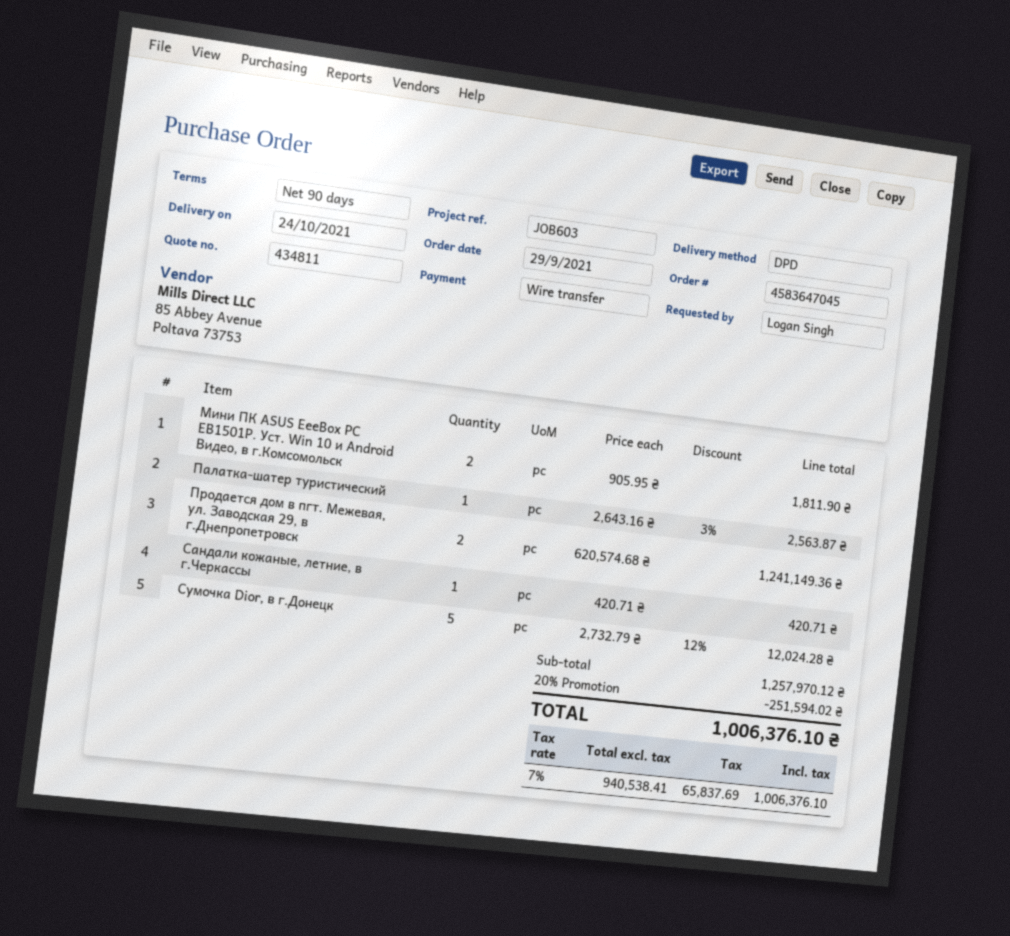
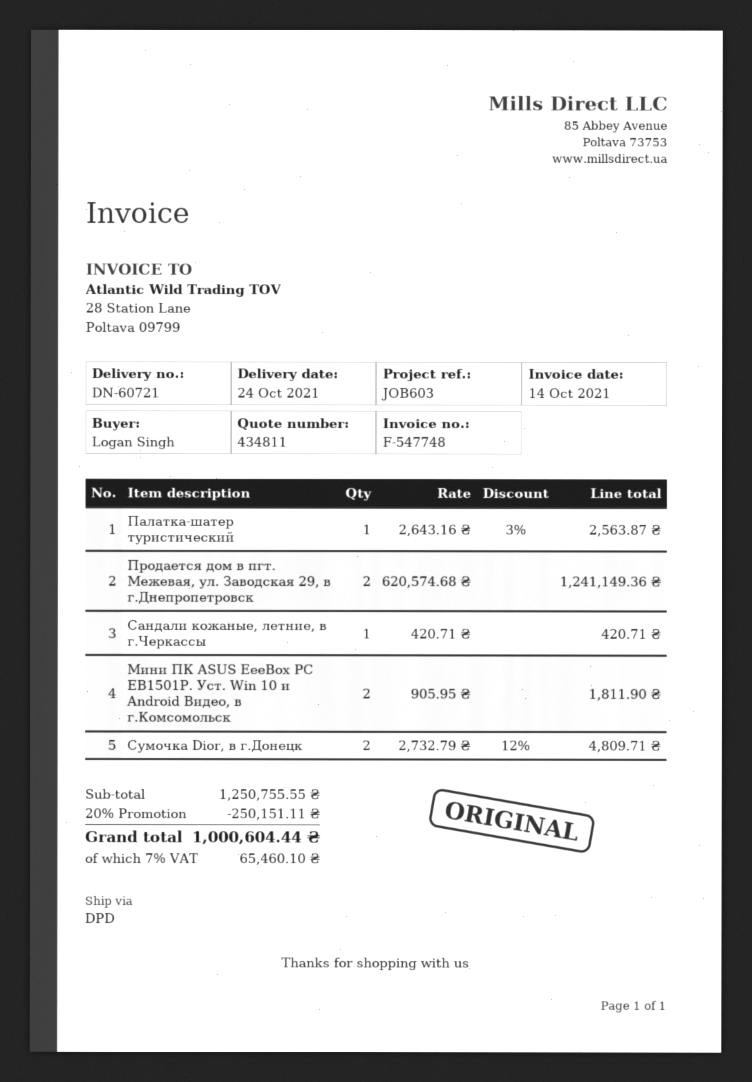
Сумочка Dior, в г.Донецк: 5 x 2732.79 - 12% = 12024.28 -> 2 x 2732.79 - 12% = 4809.71
subtotal: 1257970.12 -> 1250755.55
discount: 20% = 251594.02 -> 20% = 250151.11
tax: 7% = 65837.69 -> 7% = 65460.10
total: 1006376.10 -> 1000604.44

